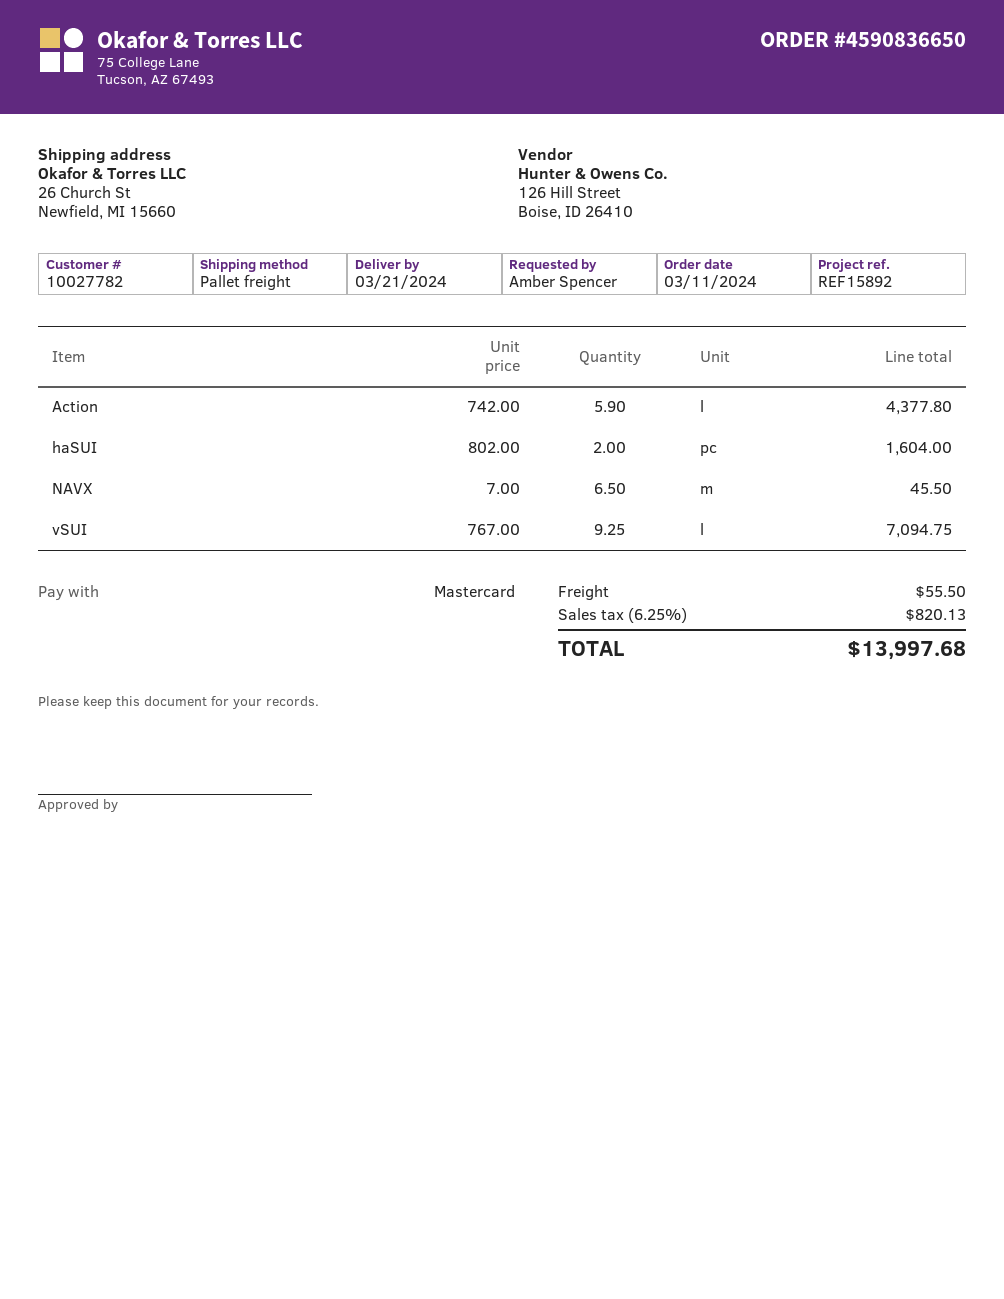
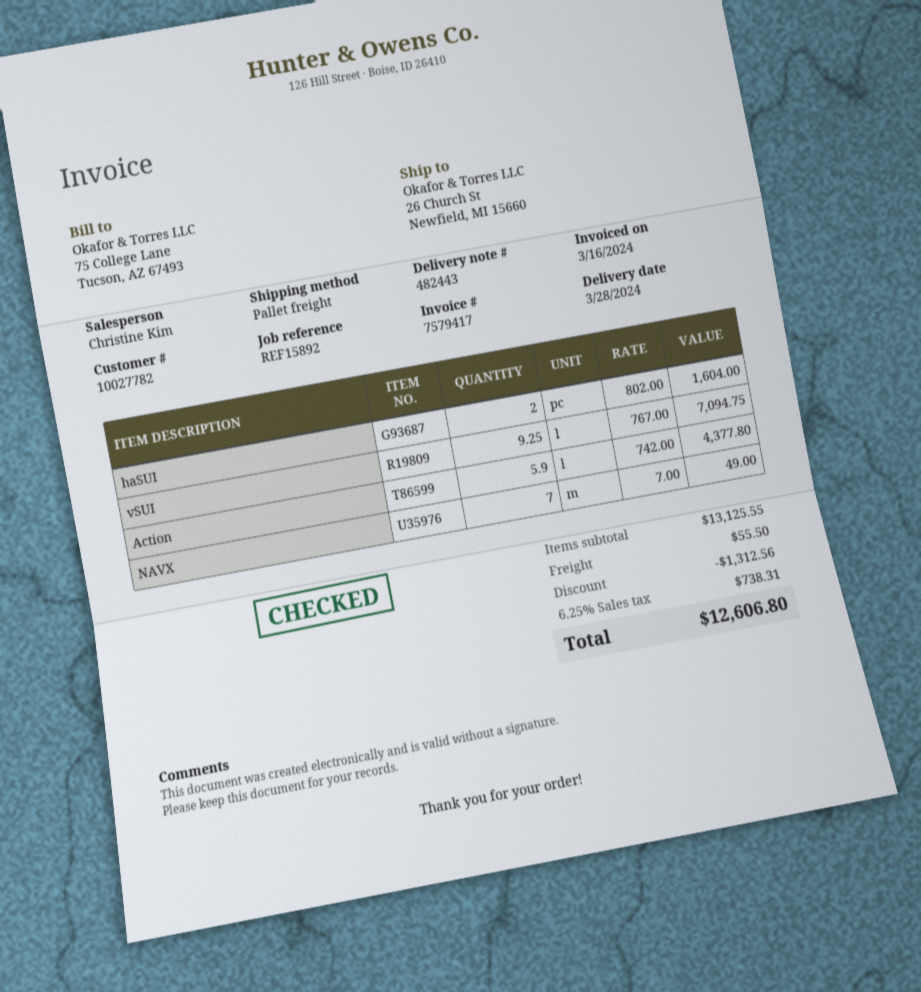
delivery date: 2024-03-21 -> 2024-03-28
NAVX: 6.5 x 7.00 = 45.50 -> 7 x 7.00 = 49.00
discount: none -> 1312.56
tax: 6.25% = 820.13 -> 6.25% = 738.31
total: 13997.68 -> 12606.80

